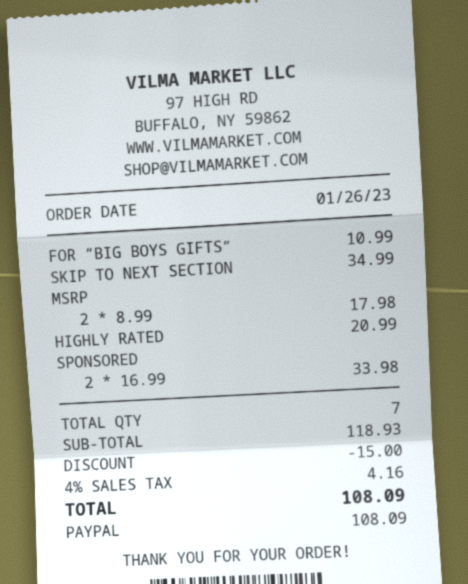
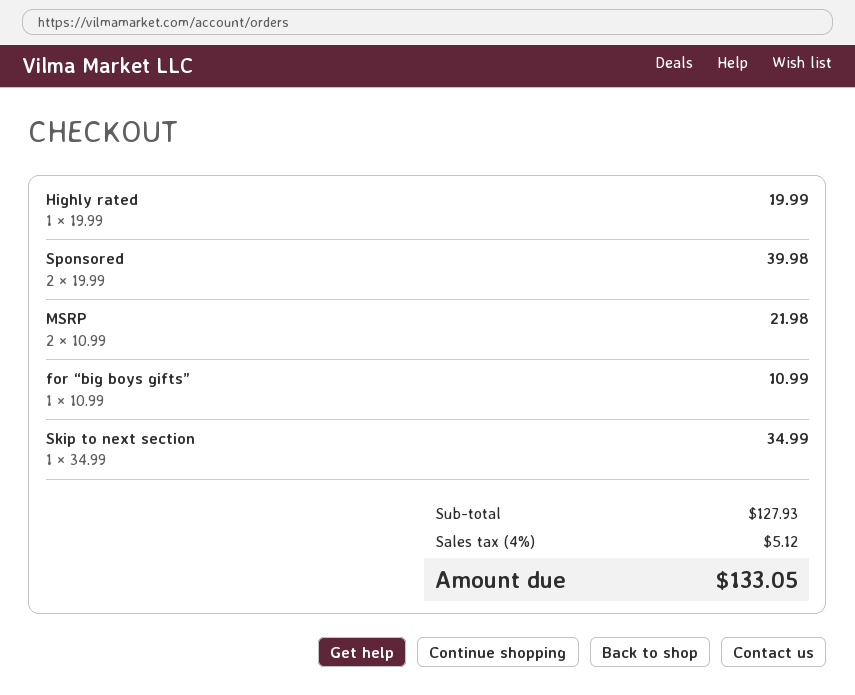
MSRP: 2 x 8.99 = 17.98 -> 2 x 10.99 = 21.98
HIGHLY RATED: 1 x 20.99 = 20.99 -> 1 x 19.99 = 19.99
SPONSORED: 2 x 16.99 = 33.98 -> 2 x 19.99 = 39.98
subtotal: 118.93 -> 127.93
discount: 15.00 -> none
tax: 4% = 4.16 -> 4% = 5.12
total: 108.09 -> 133.05

